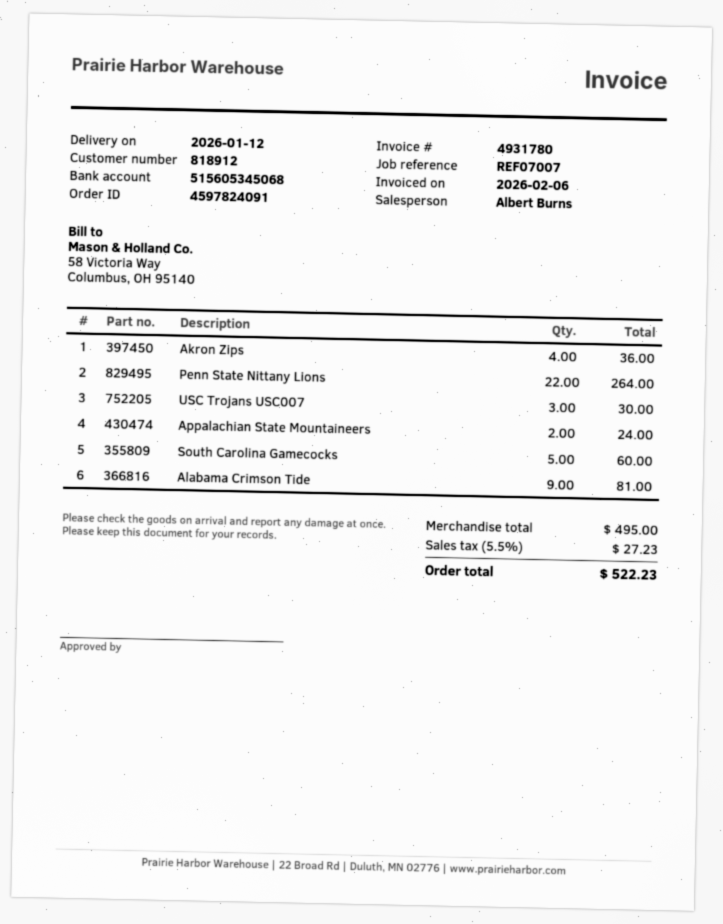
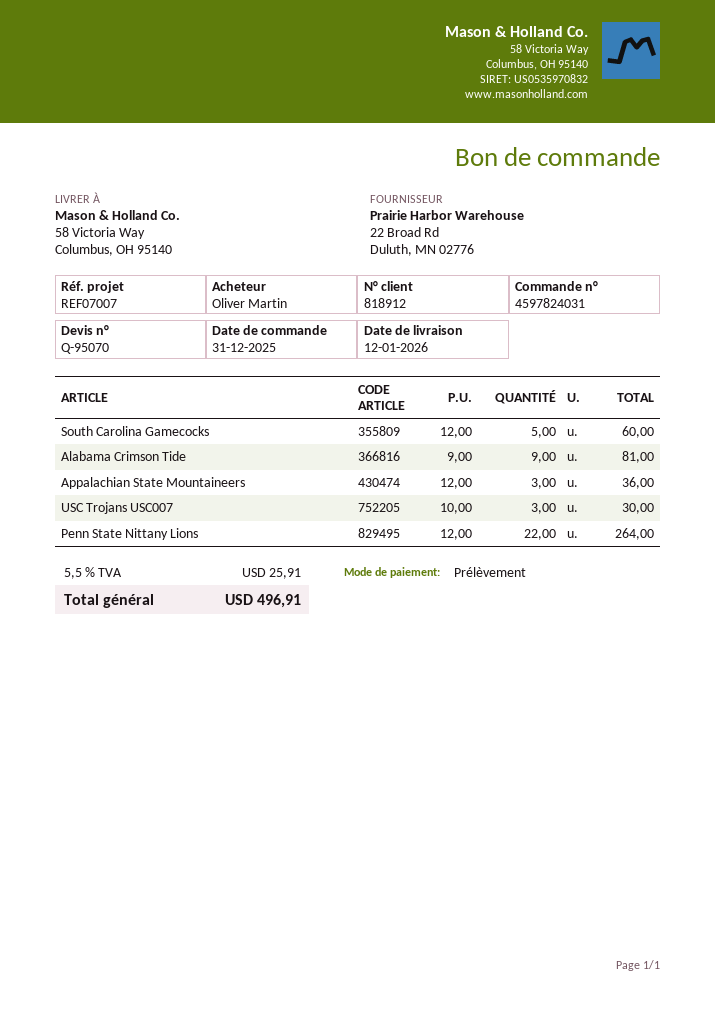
order number: 4597824091 -> 4597824031
Akron Zips: 4 for 36.00 -> none
Appalachian State Mountaineers: 2 for 24.00 -> 3 for 36.00
tax: 5.5% = 27.23 -> 5.5% = 25.91
total: 522.23 -> 496.91

